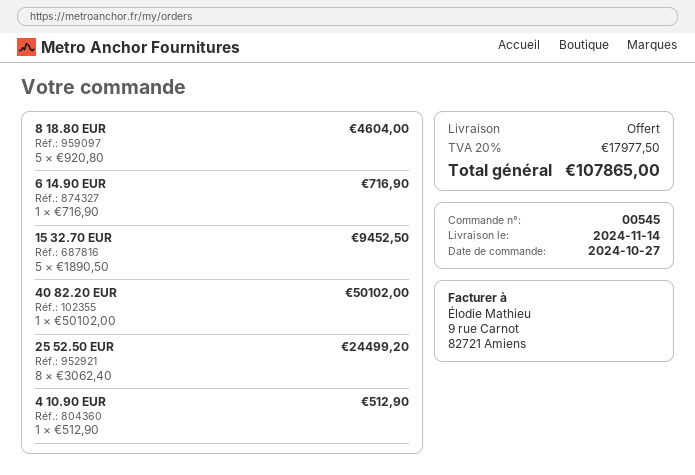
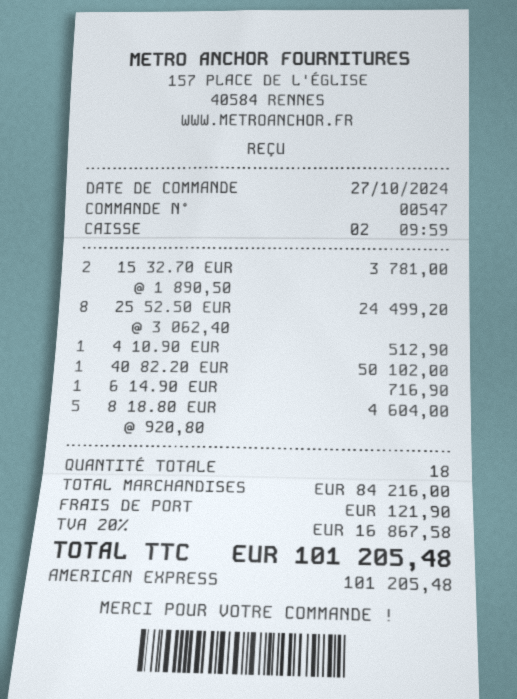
order number: 00545 -> 00547
15 32.70 EUR: 5 x 1890.50 = 9452.50 -> 2 x 1890.50 = 3781.00
shipping: 0.00 -> 121.90
tax: 20% = 17977.50 -> 20% = 16867.58
total: 107865.00 -> 101205.48

